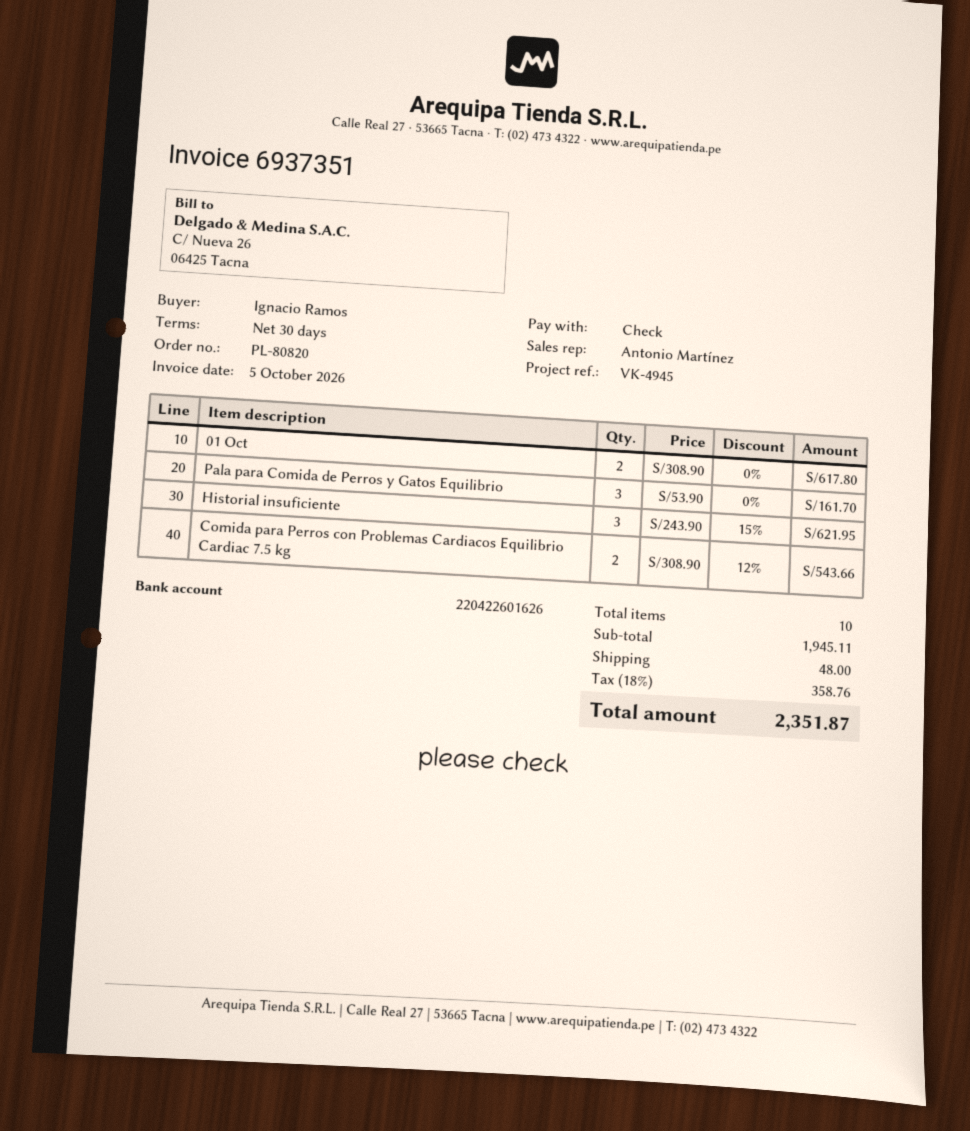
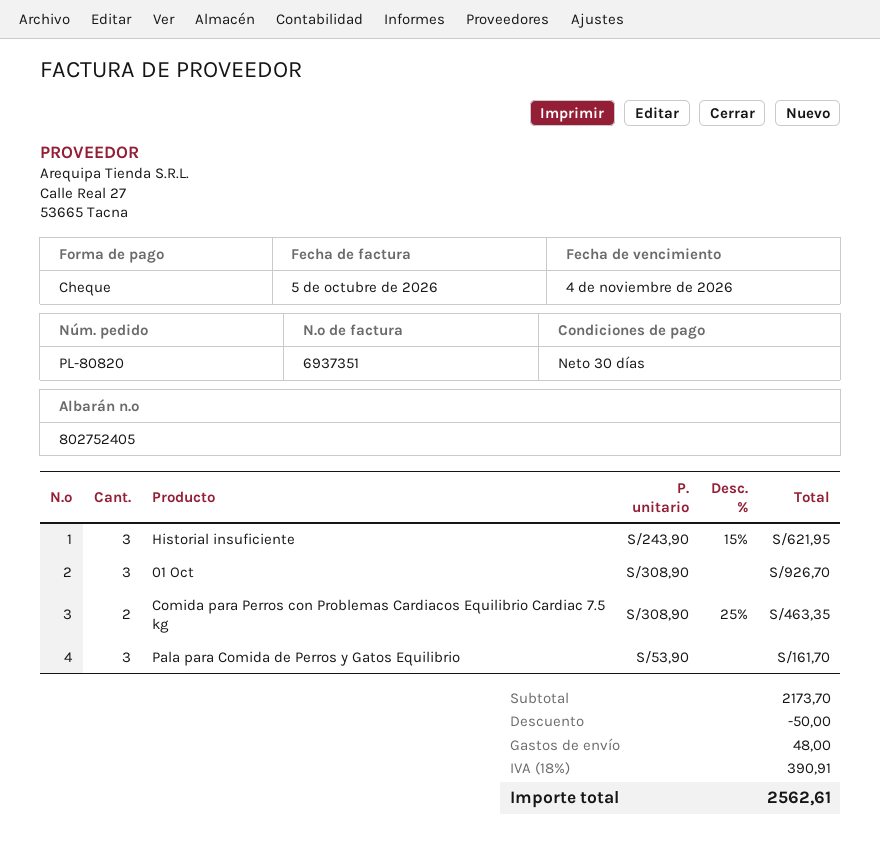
01 Oct: 2 x 308.90 = 617.80 -> 3 x 308.90 = 926.70
Comida para Perros con Problemas Cardiacos Equilibrio Cardiac 7.5 kg: 2 x 308.90 - 12% = 543.66 -> 2 x 308.90 - 25% = 463.35
subtotal: 1945.11 -> 2173.70
discount: none -> 50.00
tax: 18% = 358.76 -> 18% = 390.91
total: 2351.87 -> 2562.61

